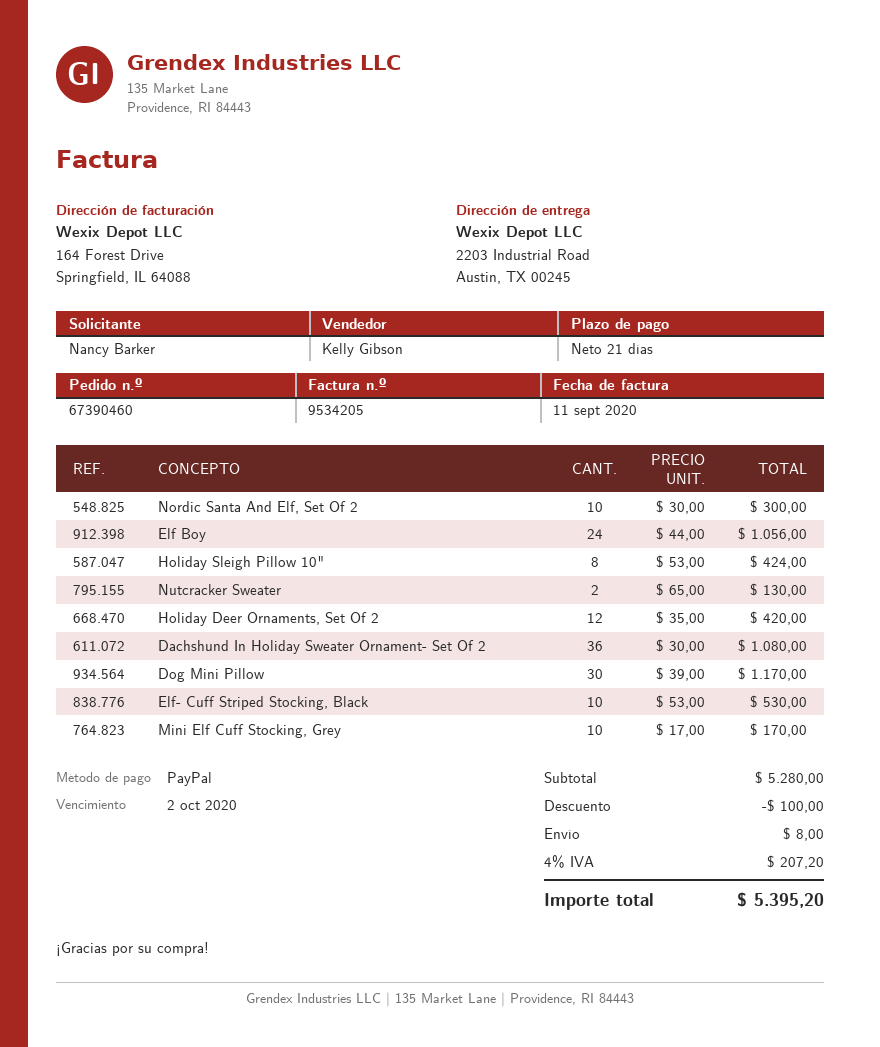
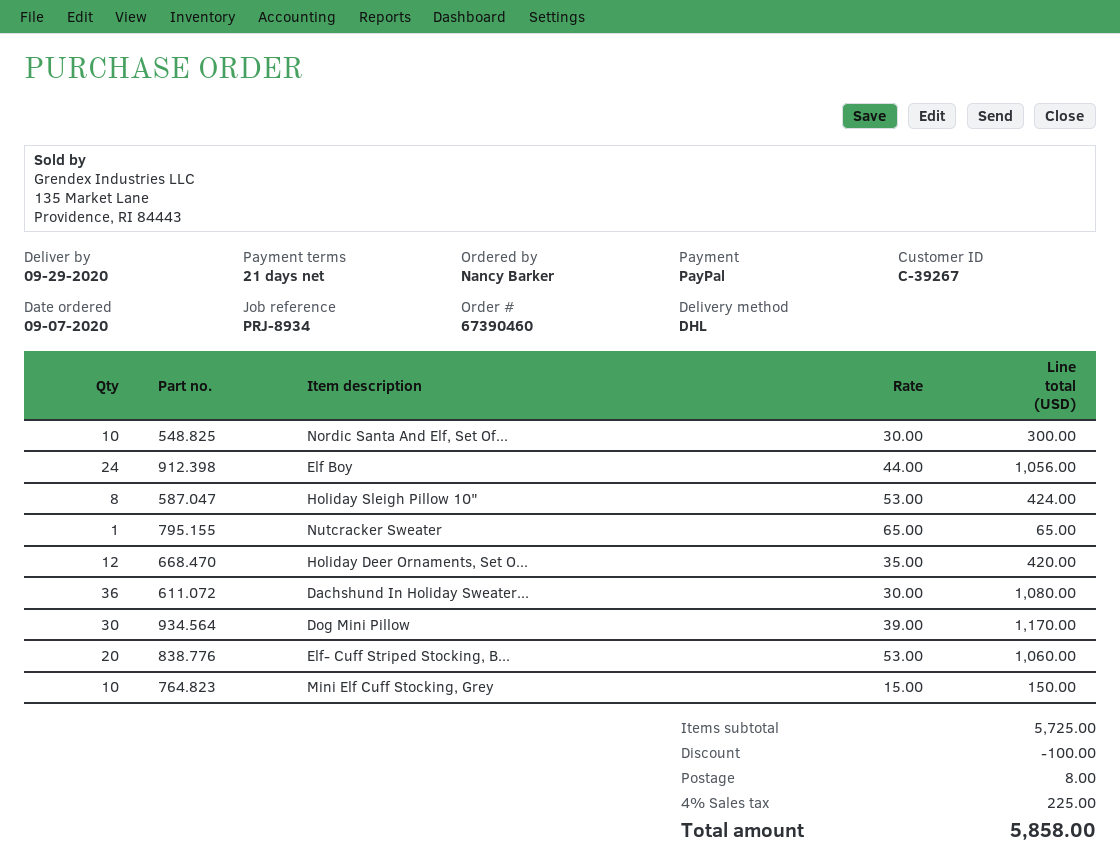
Nutcracker Sweater: 2 x 65.00 = 130.00 -> 1 x 65.00 = 65.00
Elf- Cuff Striped Stocking, Black: 10 x 53.00 = 530.00 -> 20 x 53.00 = 1060.00
Mini Elf Cuff Stocking, Grey: 10 x 17.00 = 170.00 -> 10 x 15.00 = 150.00
subtotal: 5280.00 -> 5725.00
tax: 4% = 207.20 -> 4% = 225.00
total: 5395.20 -> 5858.00

